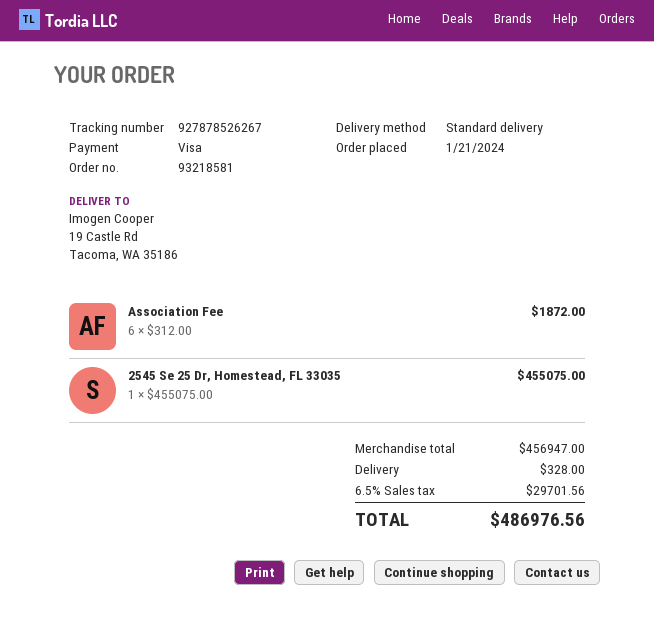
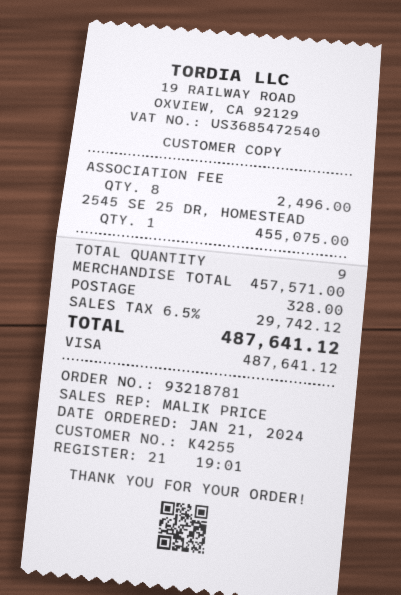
order number: 93218581 -> 93218781
Association Fee: 6 for 1872.00 -> 8 for 2496.00
subtotal: 456947.00 -> 457571.00
tax: 6.5% = 29701.56 -> 6.5% = 29742.12
total: 486976.56 -> 487641.12

